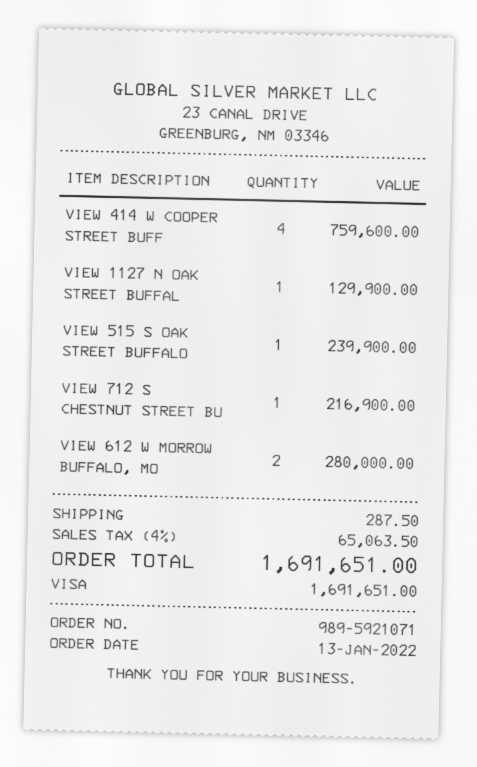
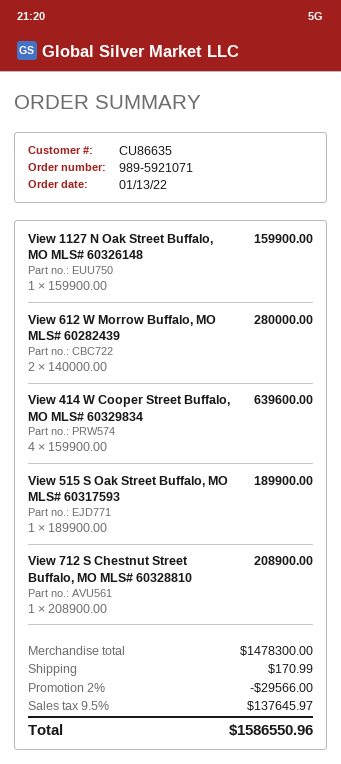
VIEW 414 W COOPER STREET BUFF: 4 for 759600.00 -> 4 for 639600.00
VIEW 1127 N OAK STREET BUFFAL: 1 for 129900.00 -> 1 for 159900.00
VIEW 515 S OAK STREET BUFFALO: 1 for 239900.00 -> 1 for 189900.00
VIEW 712 S CHESTNUT STREET BU: 1 for 216900.00 -> 1 for 208900.00
discount: none -> 2% = 29566.00
shipping: 287.50 -> 170.99
tax: 4% = 65063.50 -> 9.5% = 137645.97
total: 1691651.00 -> 1586550.96

